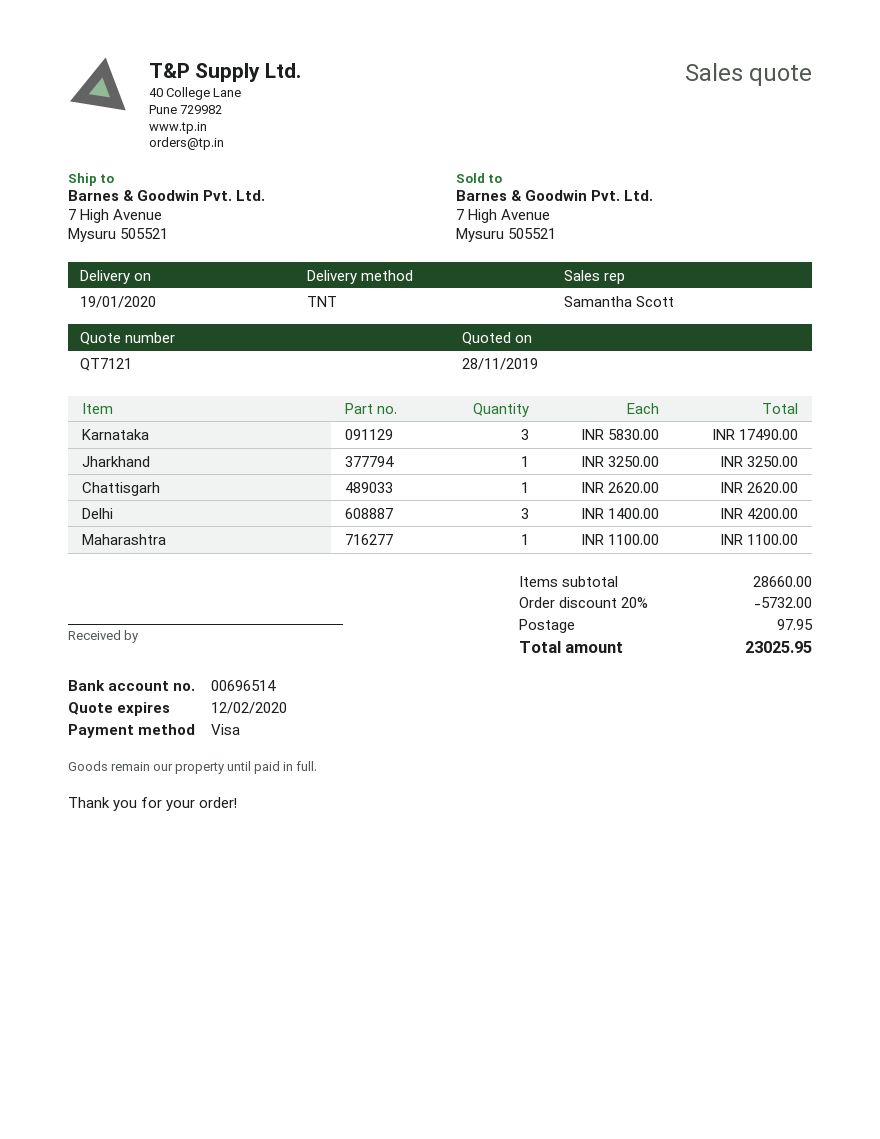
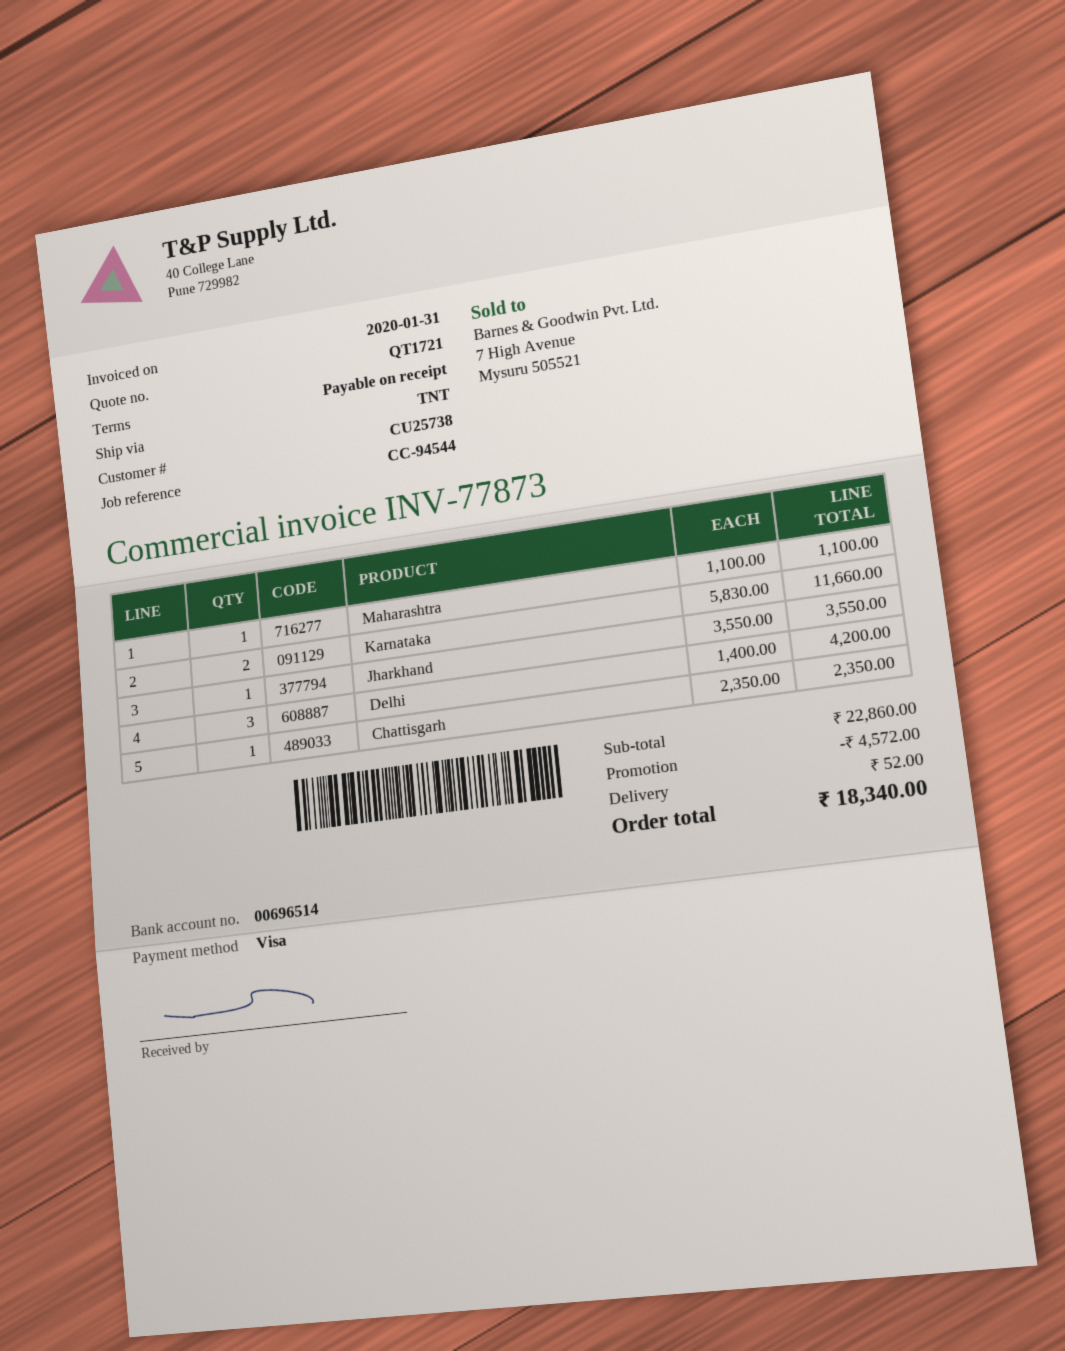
quote number: QT7121 -> QT1721
Karnataka: 3 x 5830.00 = 17490.00 -> 2 x 5830.00 = 11660.00
Jharkhand: 1 x 3250.00 = 3250.00 -> 1 x 3550.00 = 3550.00
Chattisgarh: 1 x 2620.00 = 2620.00 -> 1 x 2350.00 = 2350.00
subtotal: 28660.00 -> 22860.00
discount: 5732.00 -> 4572.00
shipping: 97.95 -> 52.00
total: 23025.95 -> 18340.00

